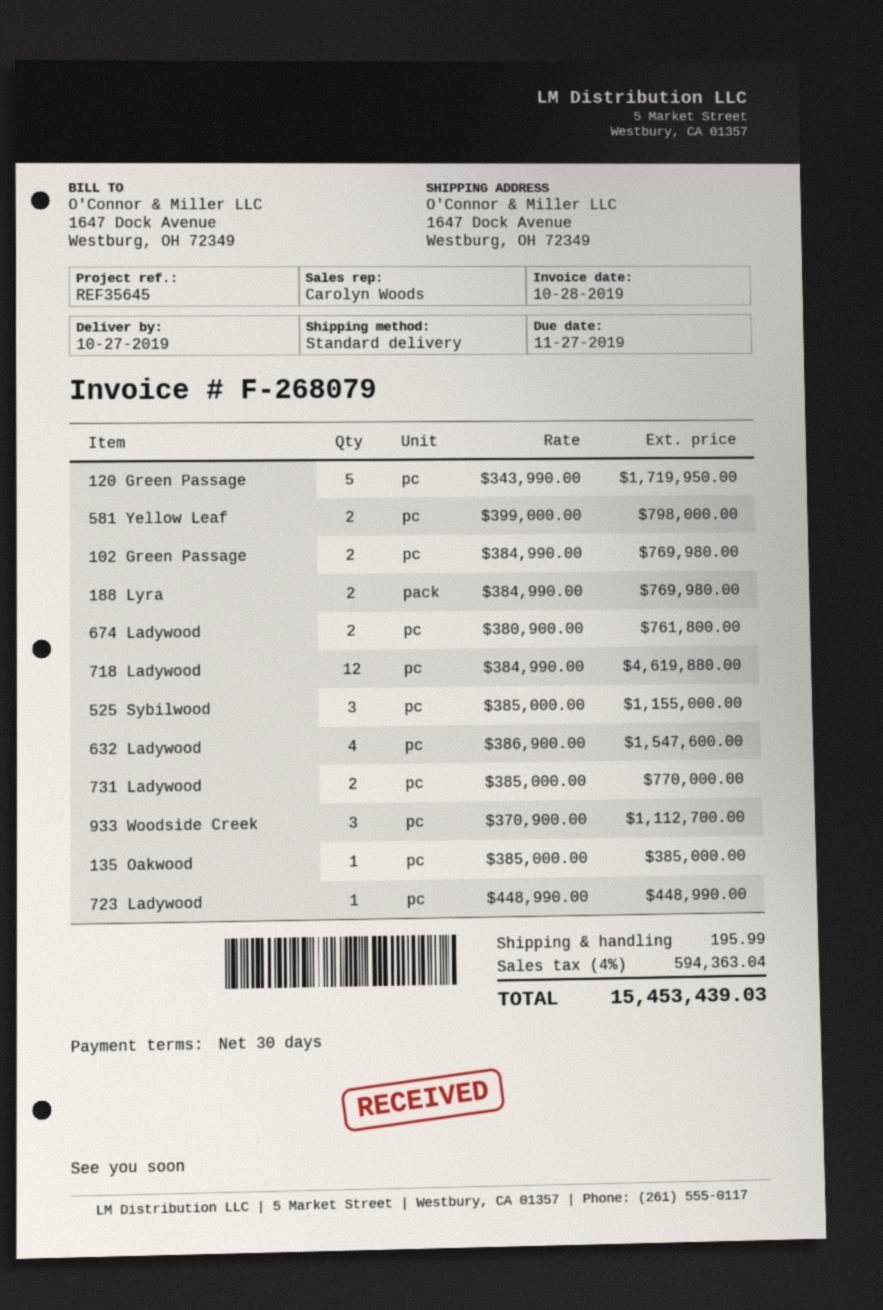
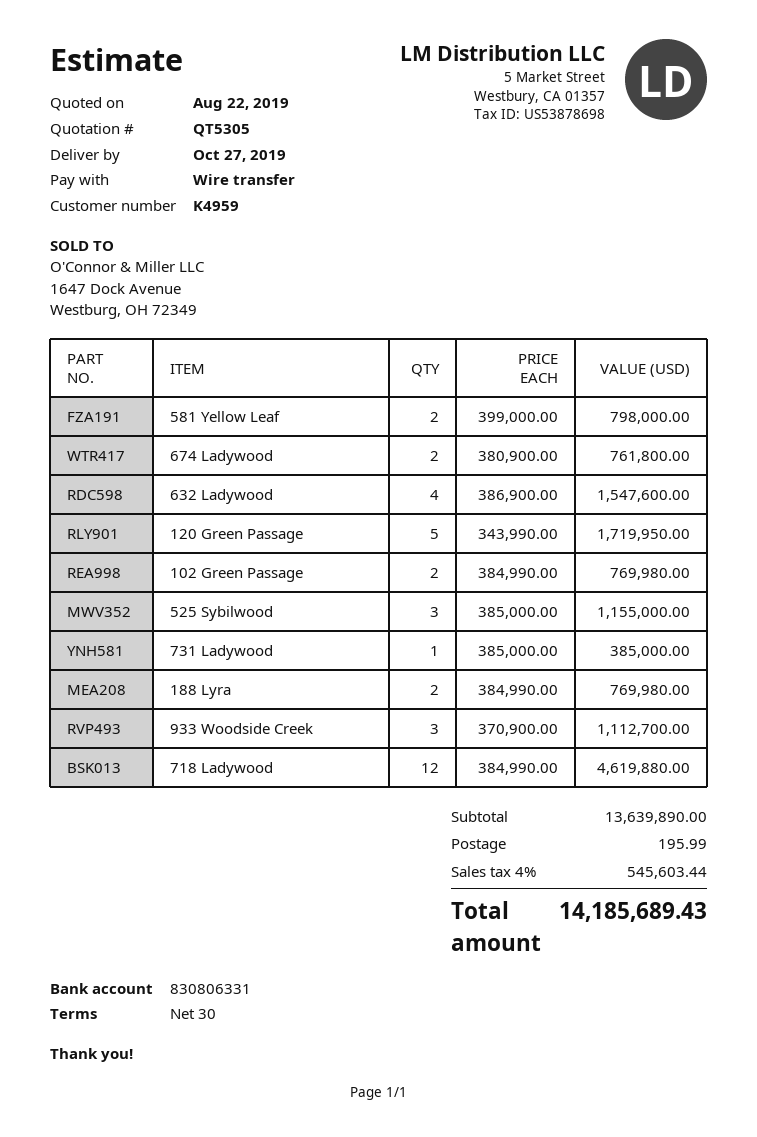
731 Ladywood: 2 x 385000.00 = 770000.00 -> 1 x 385000.00 = 385000.00
135 Oakwood: 1 x 385000.00 = 385000.00 -> none
723 Ladywood: 1 x 448990.00 = 448990.00 -> none
tax: 4% = 594363.04 -> 4% = 545603.44
total: 15453439.03 -> 14185689.43

